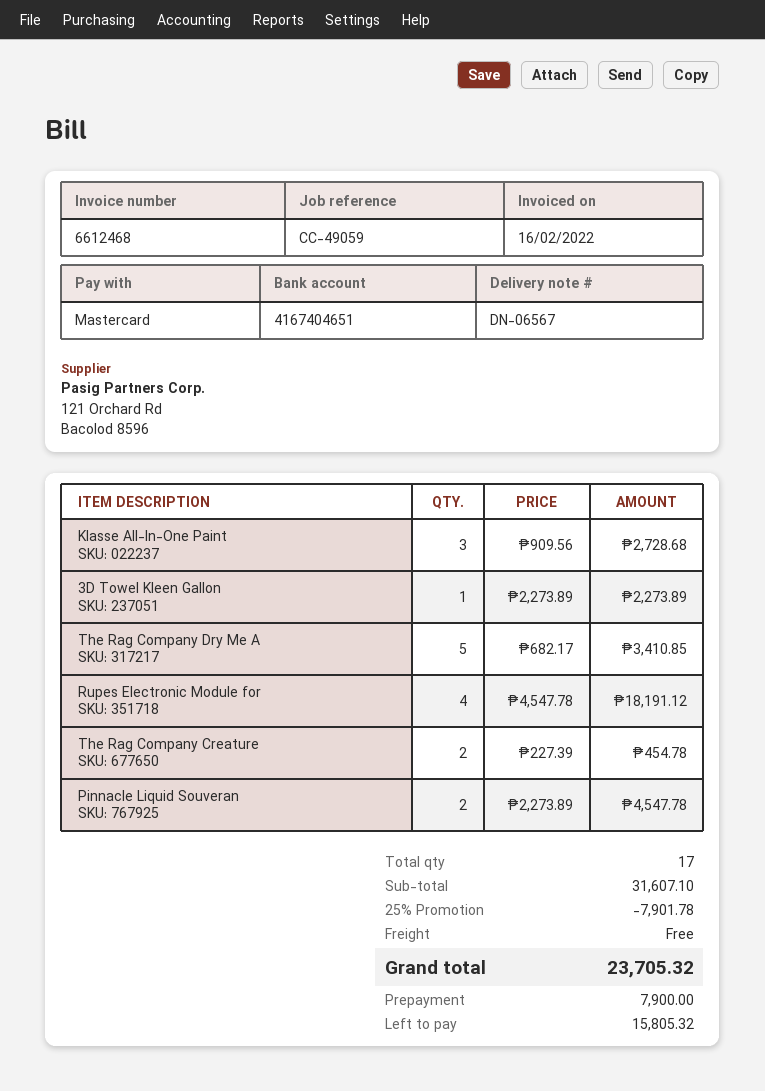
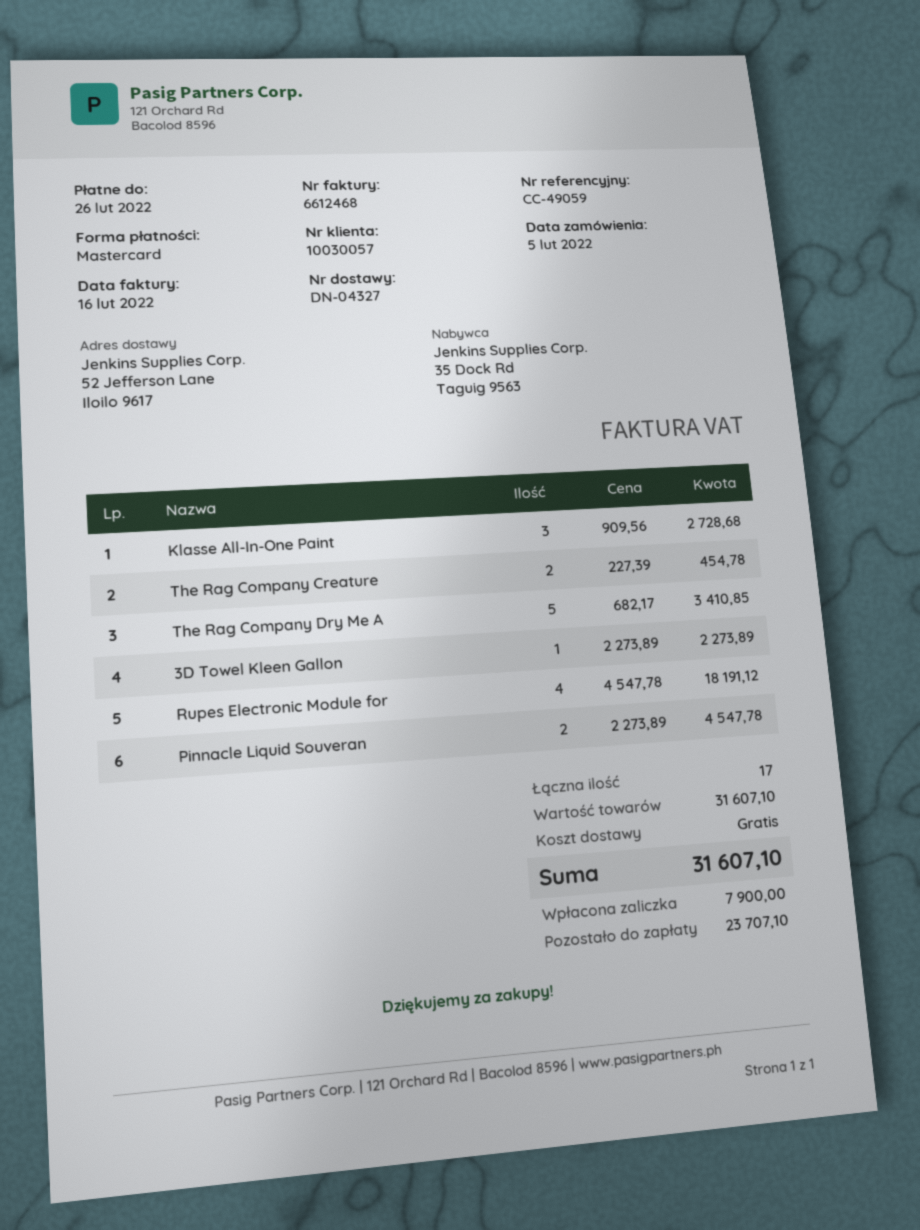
delivery note number: DN-06567 -> DN-04327
discount: 25% = 7901.78 -> none
total: 23705.32 -> 31607.10
balance: 15805.32 -> 23707.10

